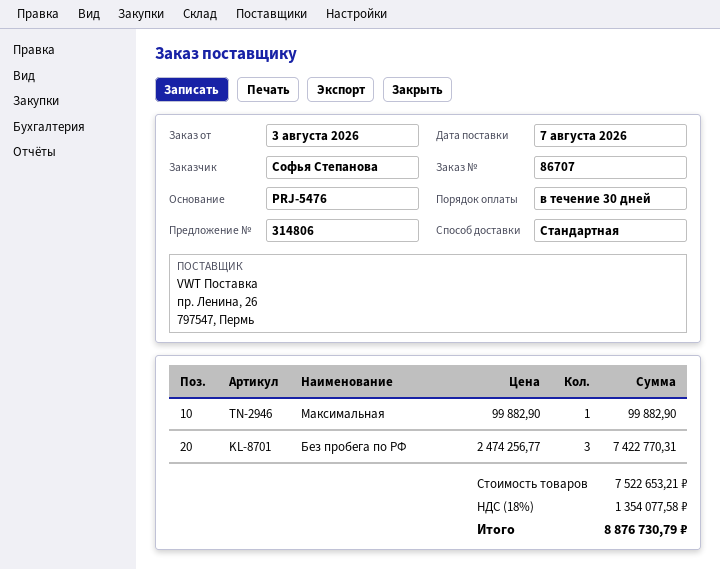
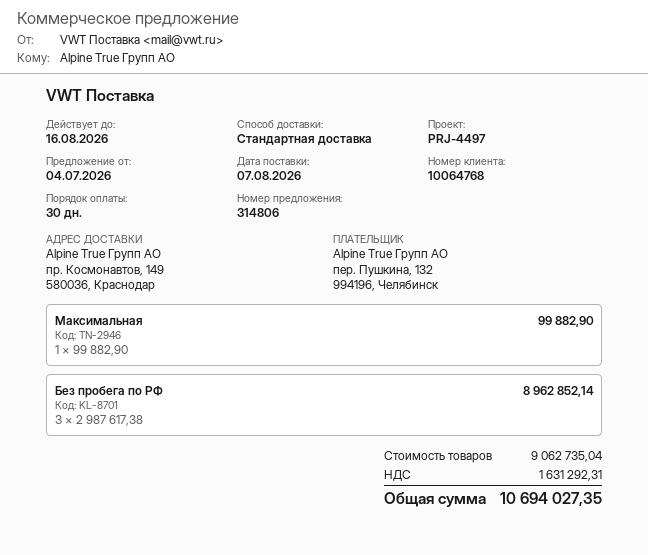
reference: PRJ-5476 -> PRJ-4497
Без пробега по РФ: 3 x 2474256.77 = 7422770.31 -> 3 x 2987617.38 = 8962852.14
subtotal: 7522653.21 -> 9062735.04
tax: 1354077.58 -> 1631292.31
total: 8876730.79 -> 10694027.35

